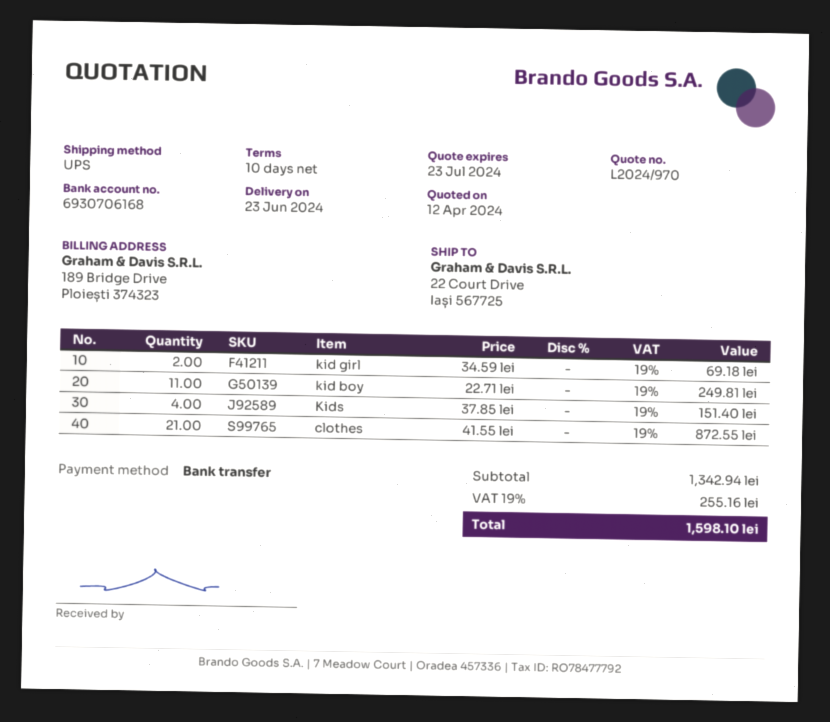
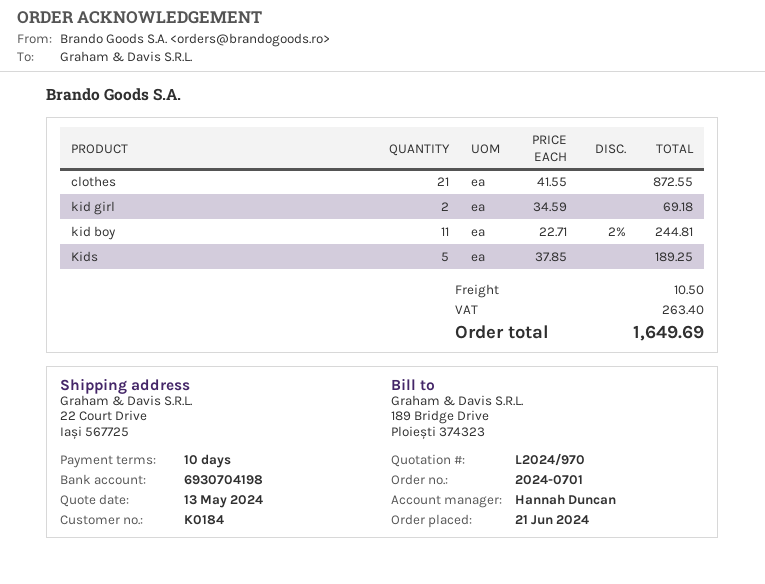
quote date: 2024-04-12 -> 2024-05-13
bank account: 6930706168 -> 6930704198
kid boy: 11 x 22.71 = 249.81 -> 11 x 22.71 - 2% = 244.81
Kids: 4 x 37.85 = 151.40 -> 5 x 37.85 = 189.25
shipping: none -> 10.50
tax: 255.16 -> 263.40
total: 1598.10 -> 1649.69

